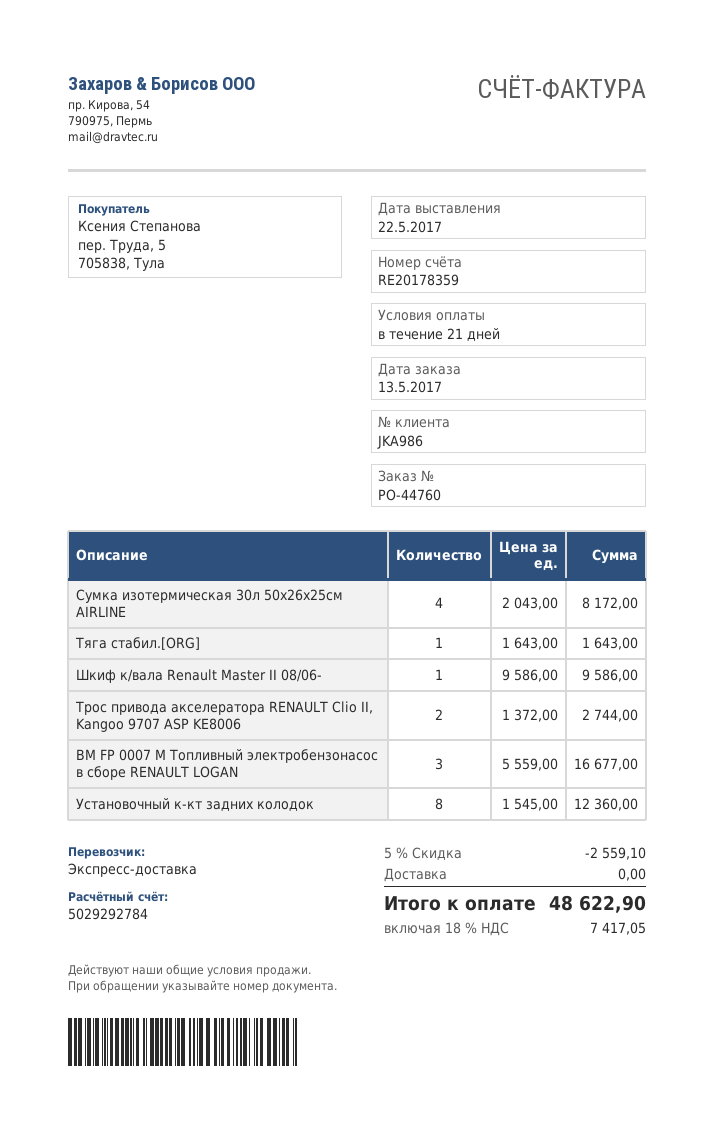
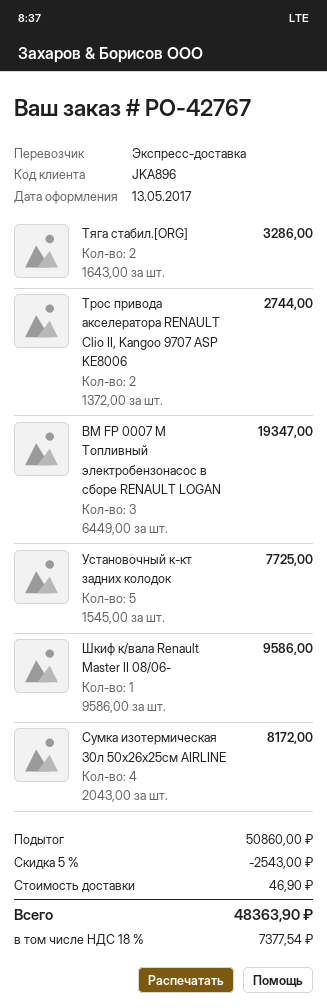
order number: PO-44760 -> PO-42767
customer number: JKA986 -> JKA896
Тяга стабил.[ORG]: 1 x 1643.00 = 1643.00 -> 2 x 1643.00 = 3286.00
BM FP 0007 M Топливный электробензонасос в сборе RENAULT LOGAN: 3 x 5559.00 = 16677.00 -> 3 x 6449.00 = 19347.00
Установочный к-кт задних колодок: 8 x 1545.00 = 12360.00 -> 5 x 1545.00 = 7725.00
discount: 5% = 2559.10 -> 5% = 2543.00
shipping: 0.00 -> 46.90
tax: 18% = 7417.05 -> 18% = 7377.54
total: 48622.90 -> 48363.90

